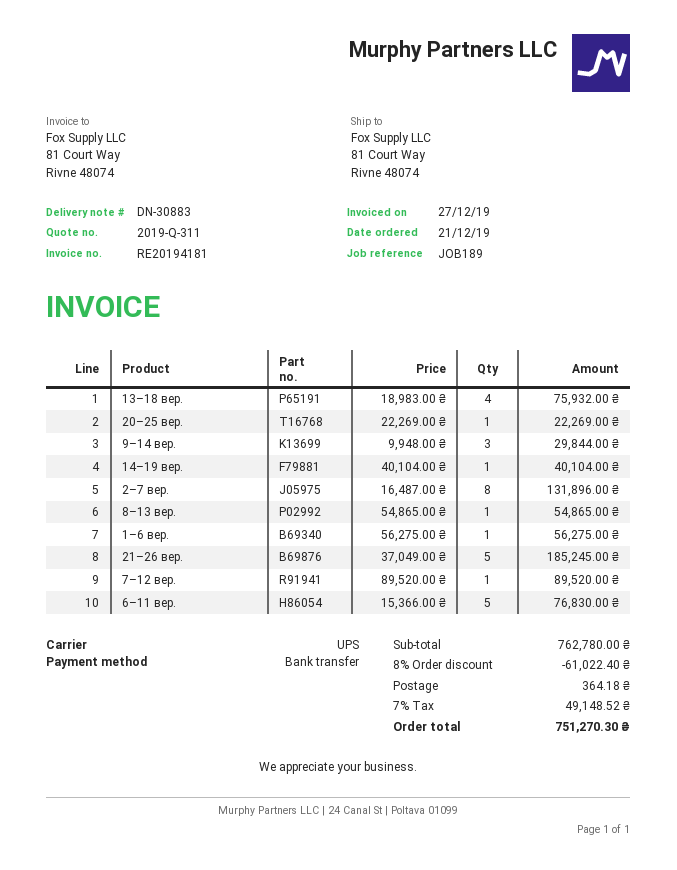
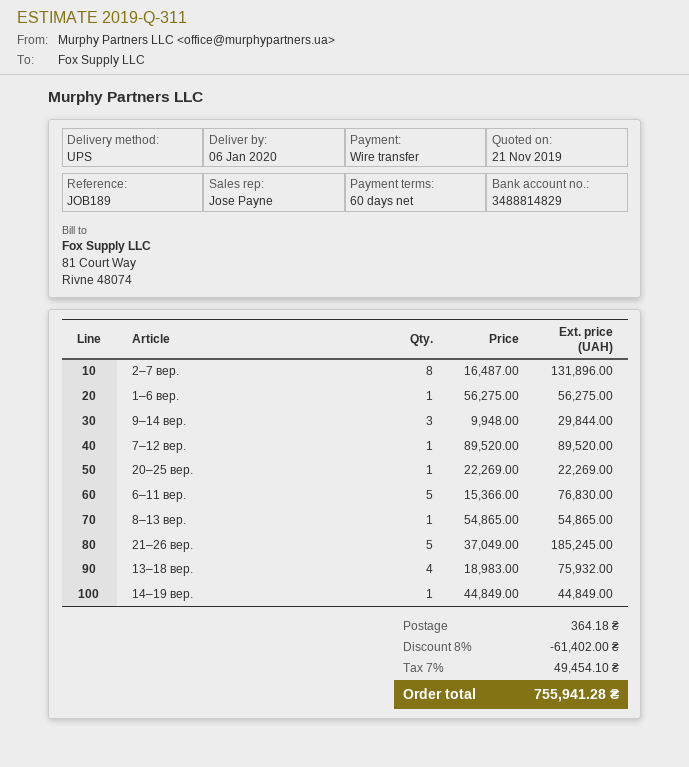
14–19 вер.: 1 x 40104.00 = 40104.00 -> 1 x 44849.00 = 44849.00
discount: 8% = 61022.40 -> 8% = 61402.00
tax: 7% = 49148.52 -> 7% = 49454.10
total: 751270.30 -> 755941.28

